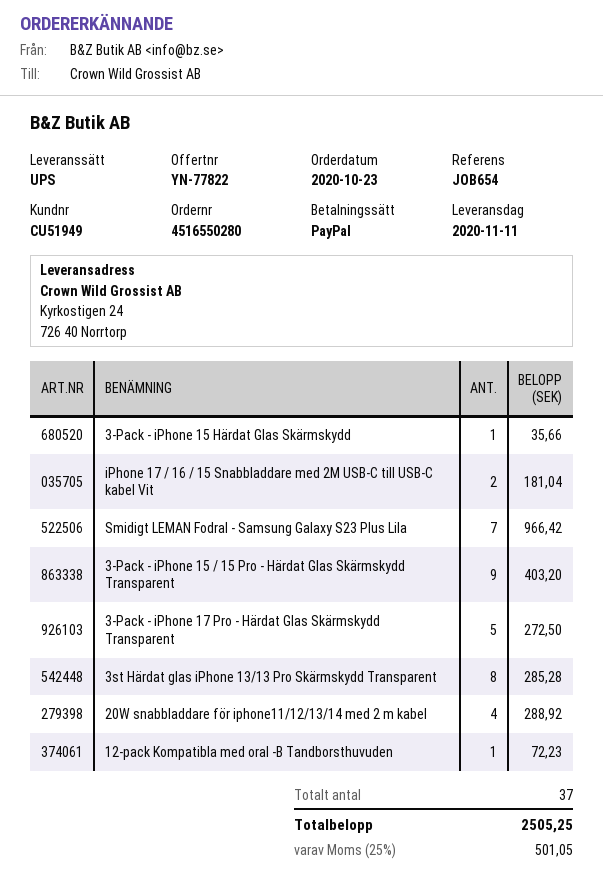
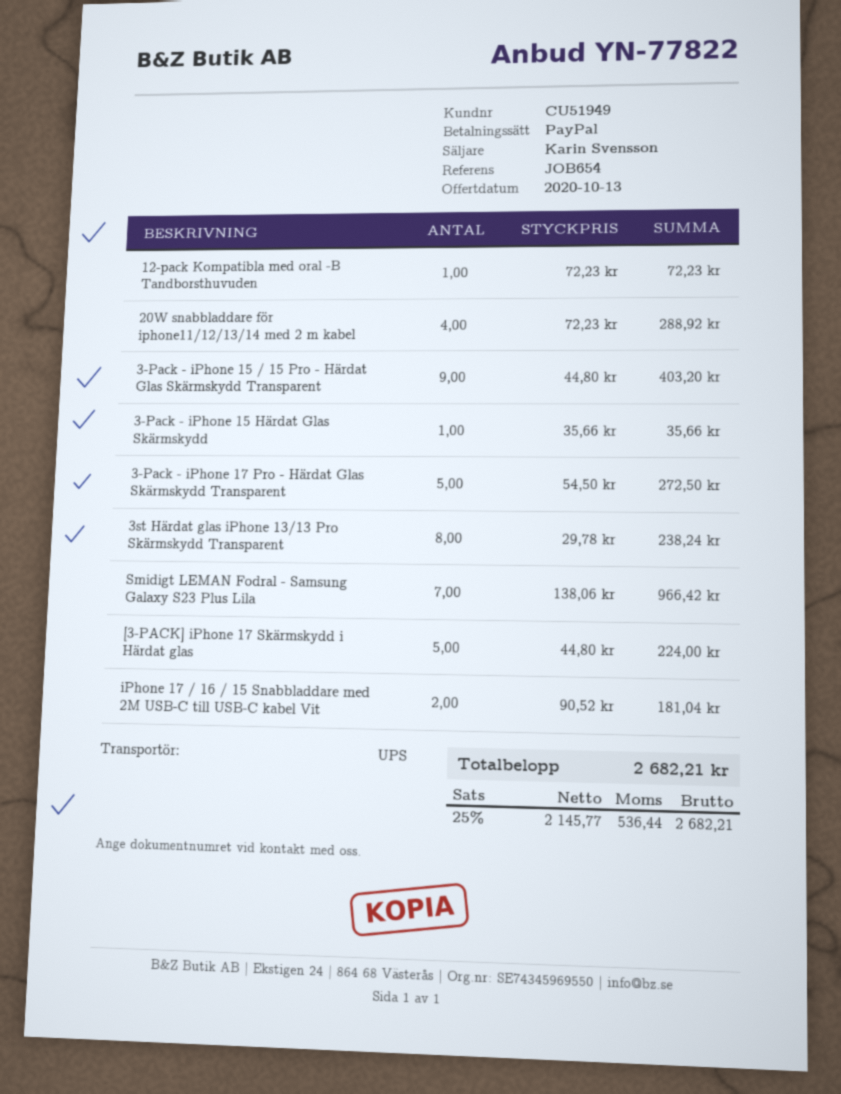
3st Härdat glas iPhone 13/13 Pro Skärmskydd Transparent: 8 for 285.28 -> 8 for 238.24
[3-PACK] iPhone 17 Skärmskydd i Härdat glas: none -> 5 for 224.00
tax: 25% = 501.05 -> 25% = 536.44
total: 2505.25 -> 2682.21

